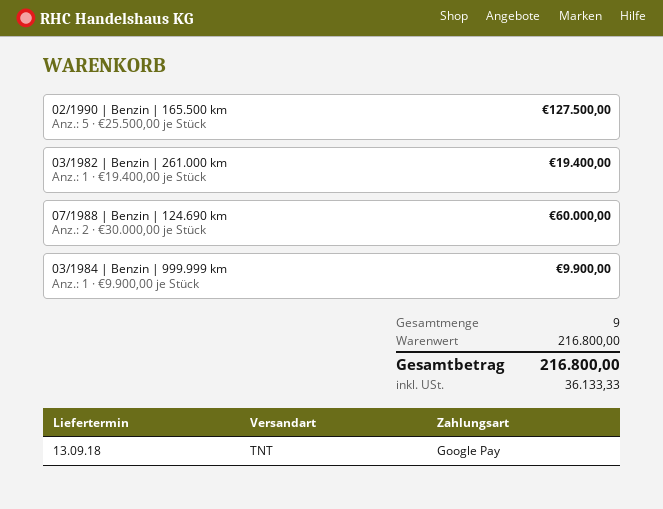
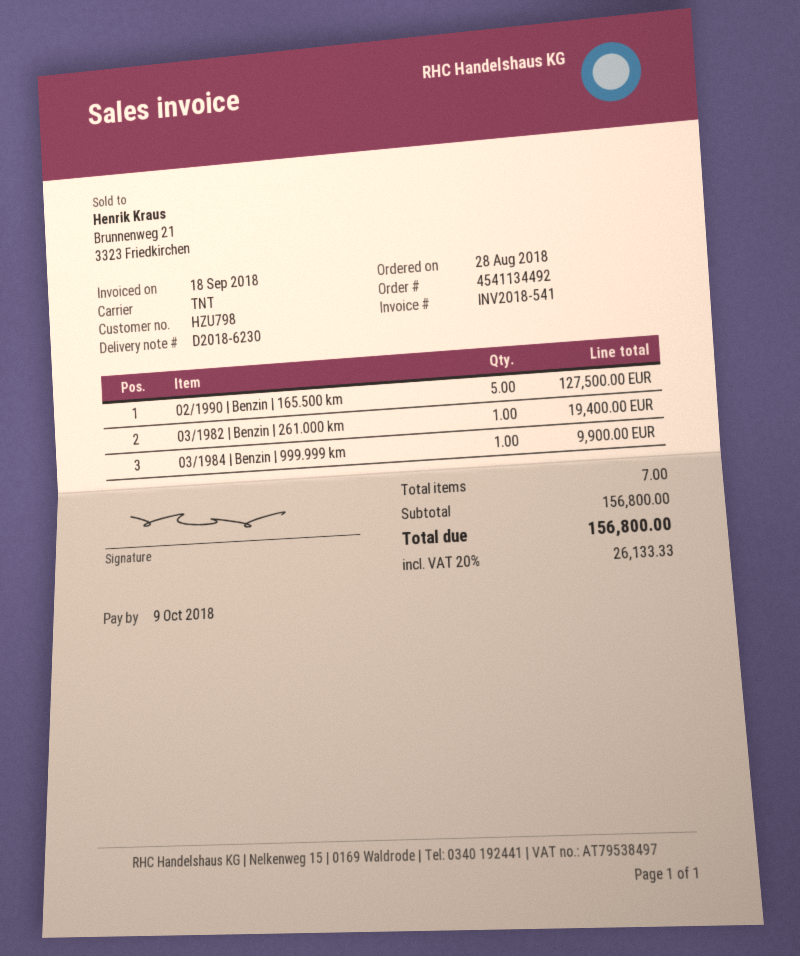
07/1988 | Benzin | 124.690 km: 2 for 60000.00 -> none
total quantity: 9 -> 7
subtotal: 216800.00 -> 156800.00
tax: 36133.33 -> 26133.33
total: 216800.00 -> 156800.00

